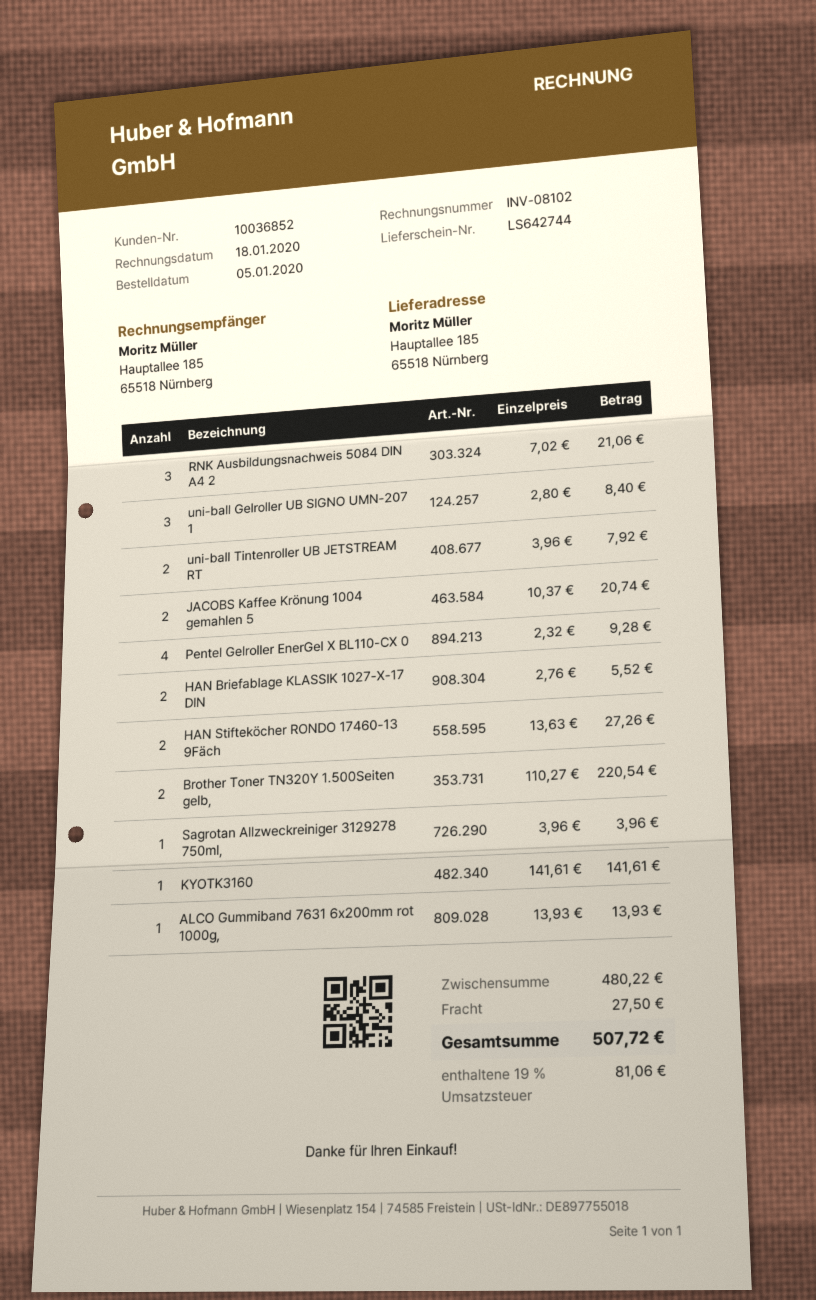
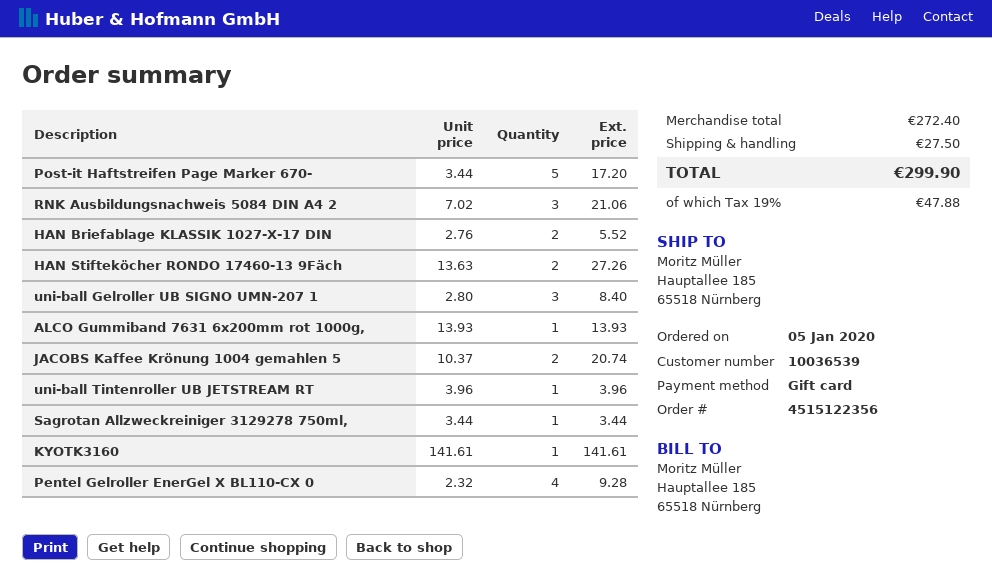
customer number: 10036852 -> 10036539
uni-ball Tintenroller UB JETSTREAM RT: 2 x 3.96 = 7.92 -> 1 x 3.96 = 3.96
Brother Toner TN320Y 1.500Seiten gelb,: 2 x 110.27 = 220.54 -> none
Sagrotan Allzweckreiniger 3129278 750ml,: 1 x 3.96 = 3.96 -> 1 x 3.44 = 3.44
Post-it Haftstreifen Page Marker 670-: none -> 5 x 3.44 = 17.20
subtotal: 480.22 -> 272.40
tax: 19% = 81.06 -> 19% = 47.88
total: 507.72 -> 299.90

